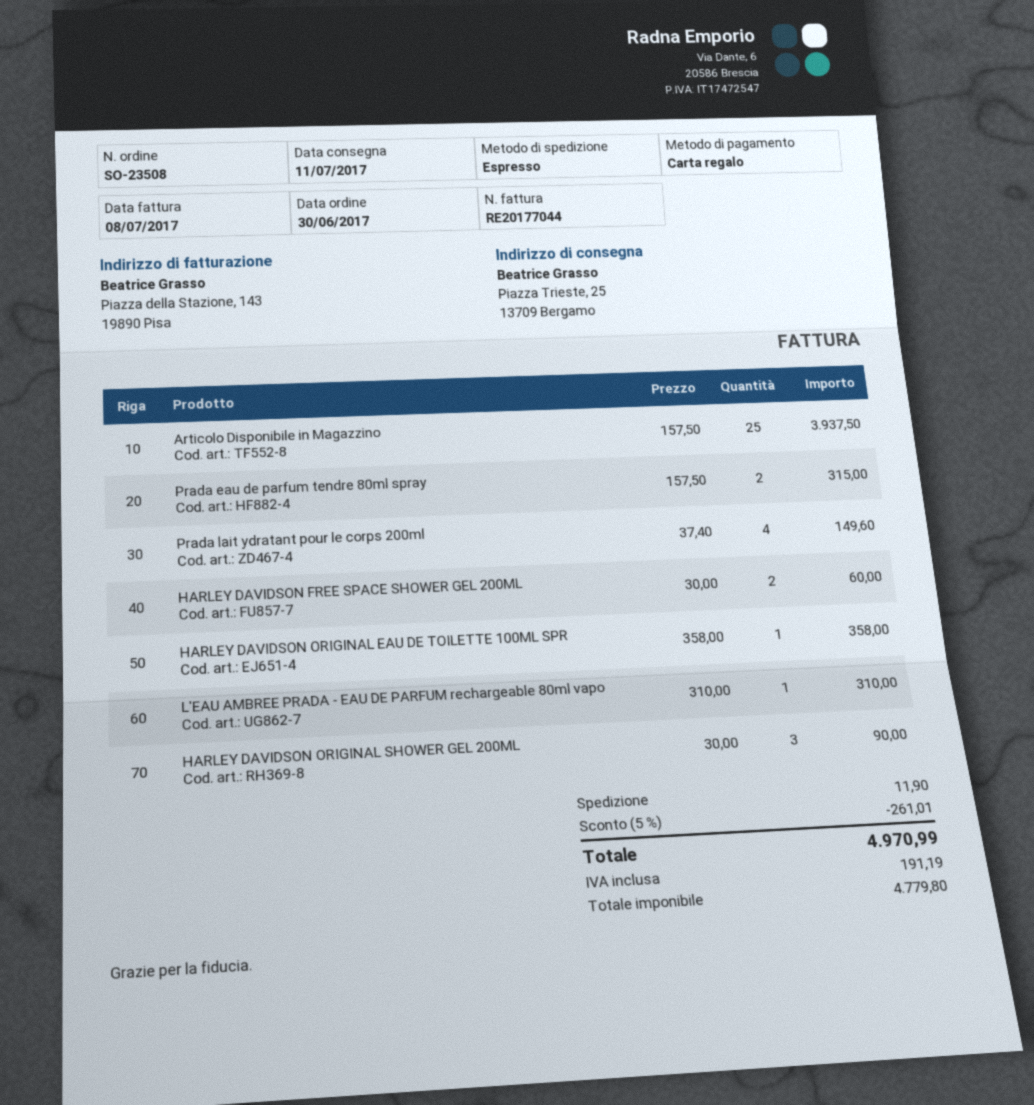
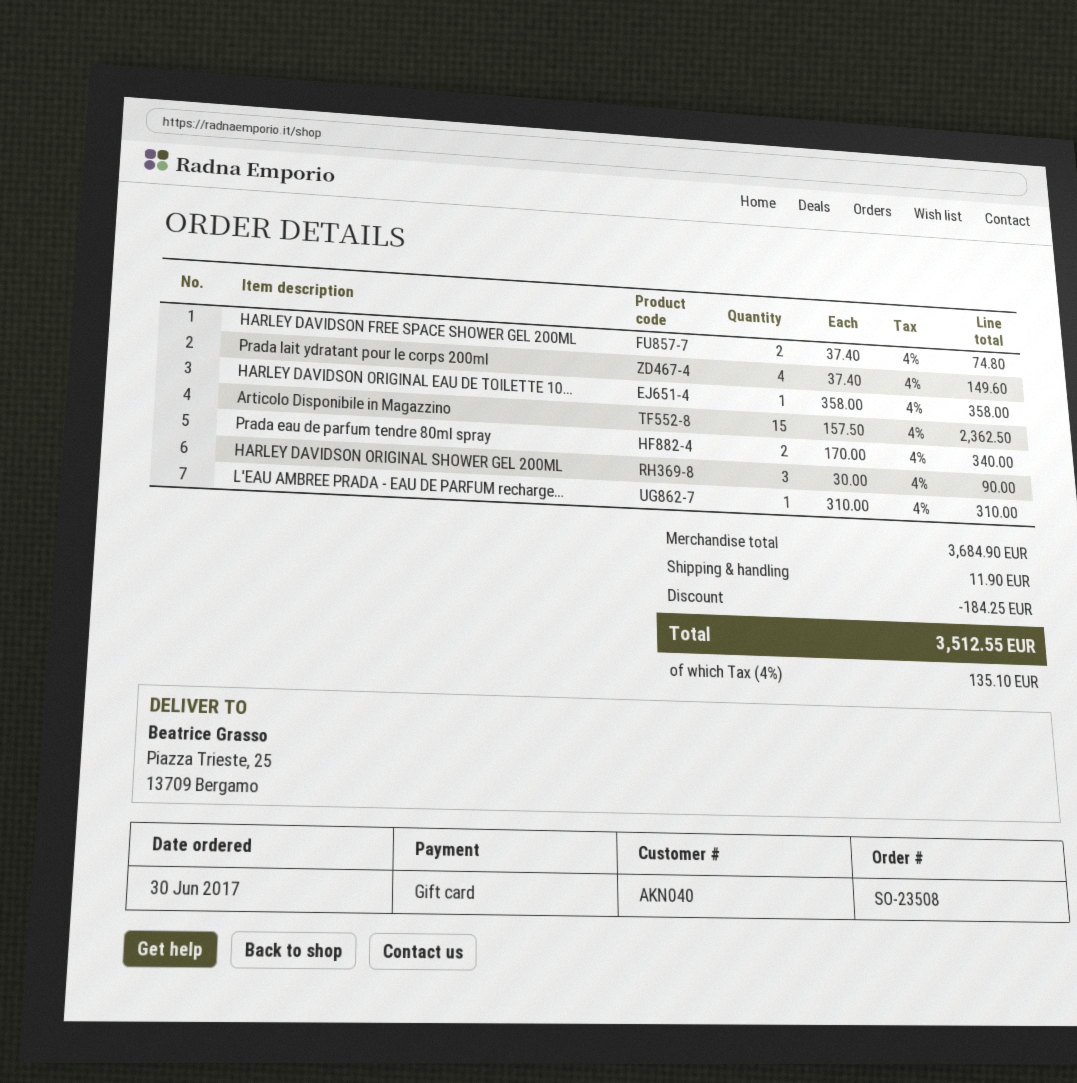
Articolo Disponibile in Magazzino: 25 x 157.50 = 3937.50 -> 15 x 157.50 = 2362.50
Prada eau de parfum tendre 80ml spray: 2 x 157.50 = 315.00 -> 2 x 170.00 = 340.00
HARLEY DAVIDSON FREE SPACE SHOWER GEL 200ML: 2 x 30.00 = 60.00 -> 2 x 37.40 = 74.80
discount: 261.01 -> 184.25
tax: 191.19 -> 135.10
total: 4970.99 -> 3512.55

